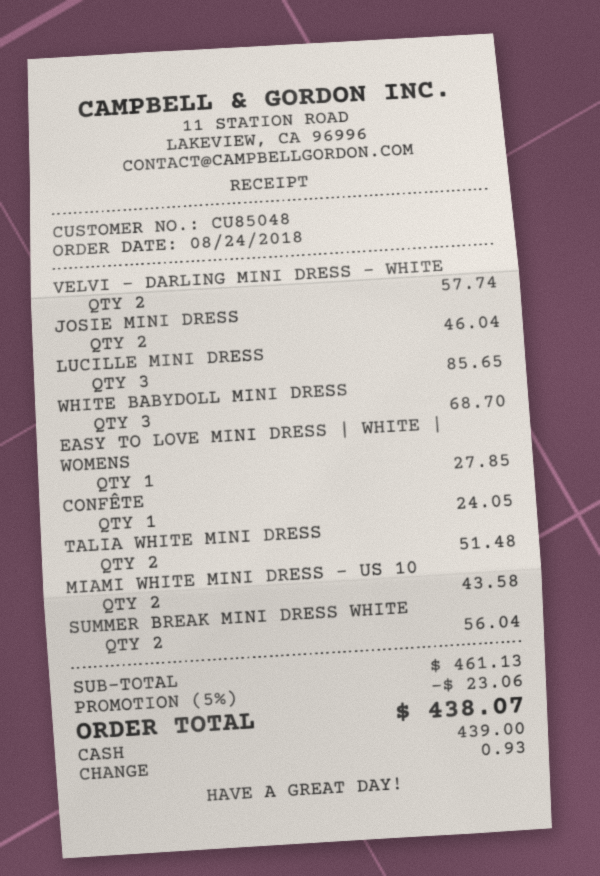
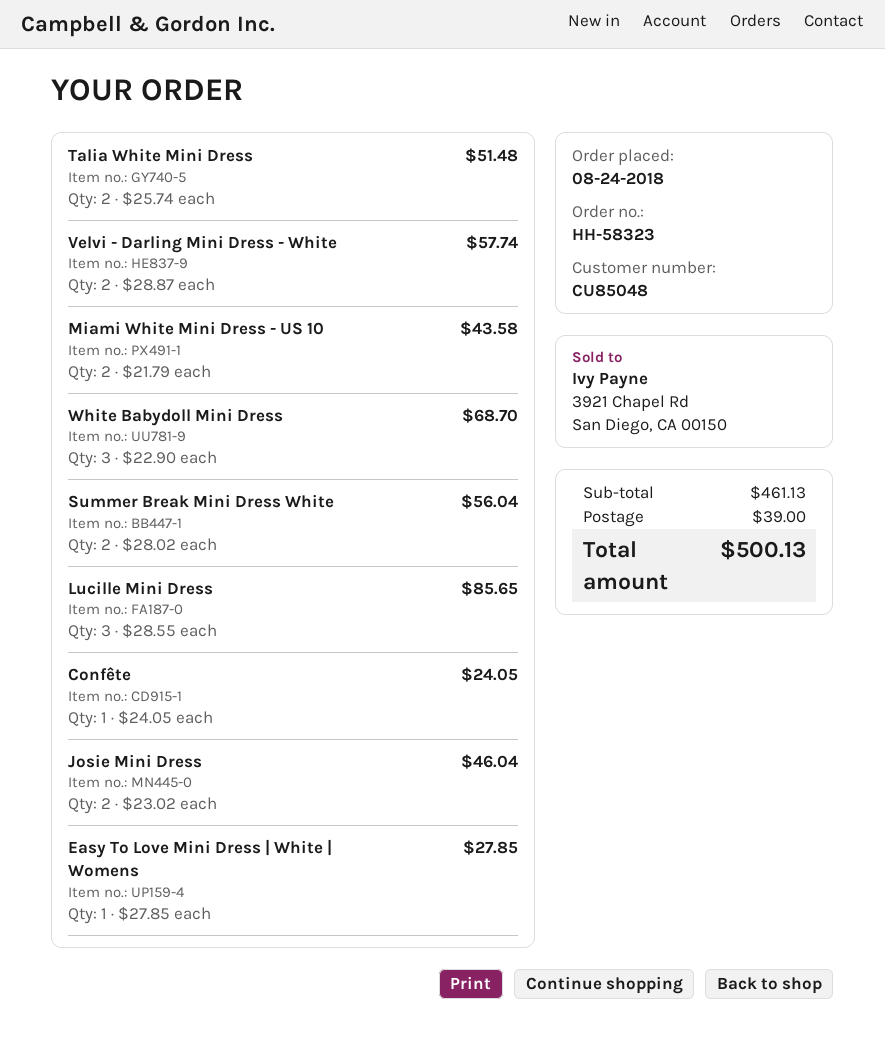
discount: 5% = 23.06 -> none
shipping: none -> 39.00
total: 438.07 -> 500.13

